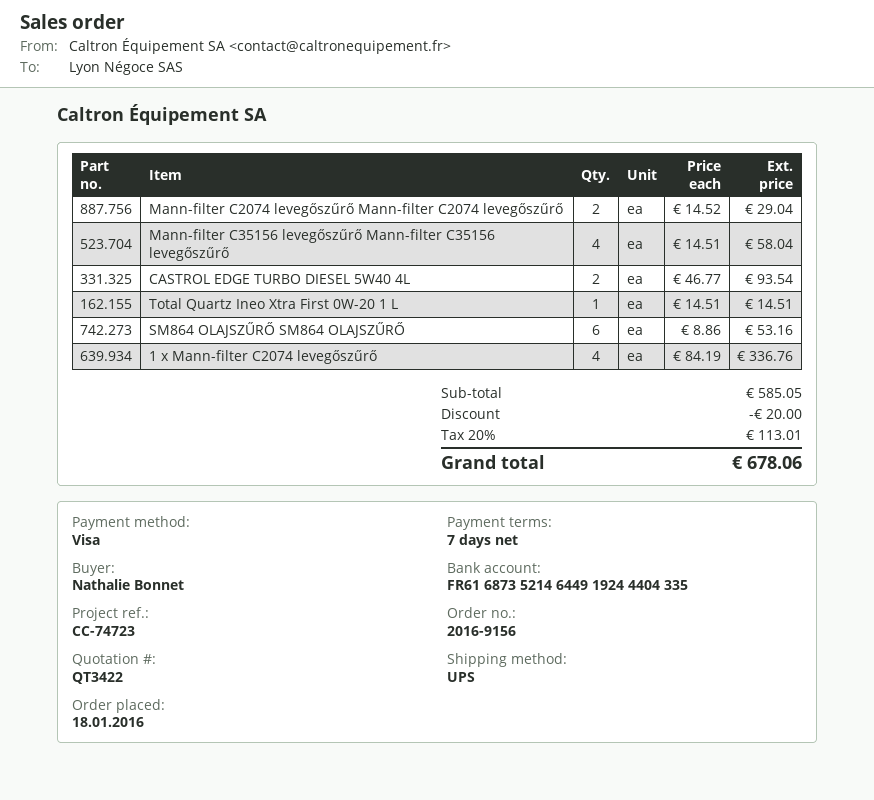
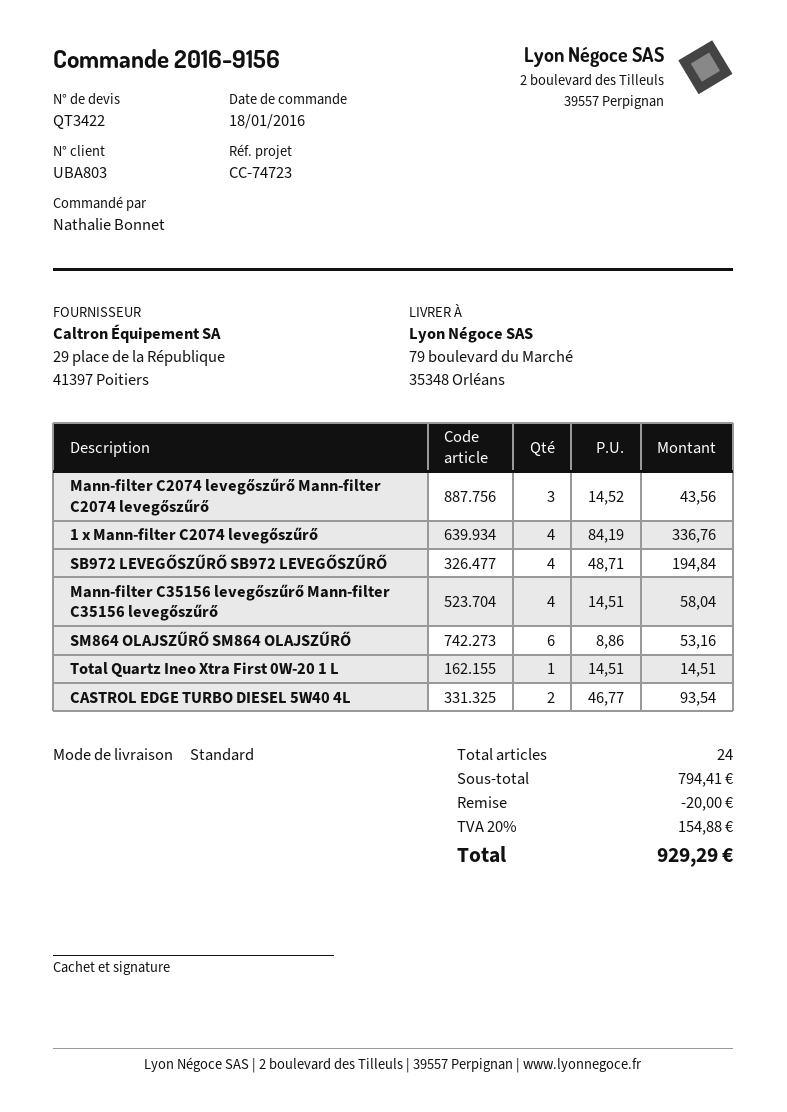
shipping method: UPS -> standard
Mann-filter C2074 levegőszűrő Mann-filter C2074 levegőszűrő: 2 x 14.52 = 29.04 -> 3 x 14.52 = 43.56
SB972 LEVEGŐSZŰRŐ SB972 LEVEGŐSZŰRŐ: none -> 4 x 48.71 = 194.84
subtotal: 585.05 -> 794.41
tax: 20% = 113.01 -> 20% = 154.88
total: 678.06 -> 929.29

